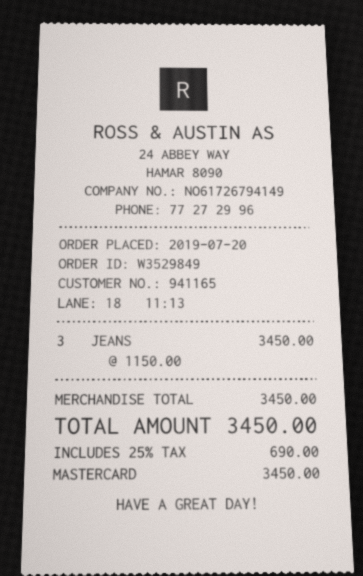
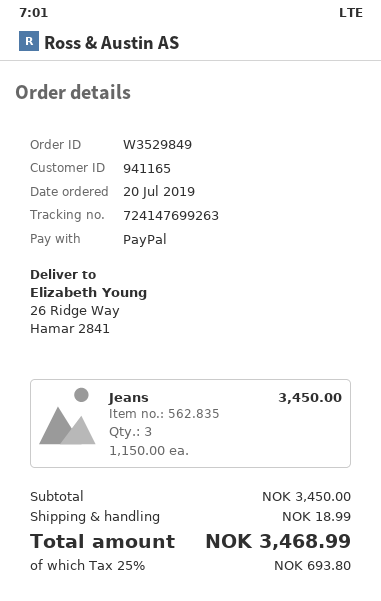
payment method: Mastercard -> PayPal
shipping: none -> 18.99
tax: 25% = 690.00 -> 25% = 693.80
total: 3450.00 -> 3468.99

